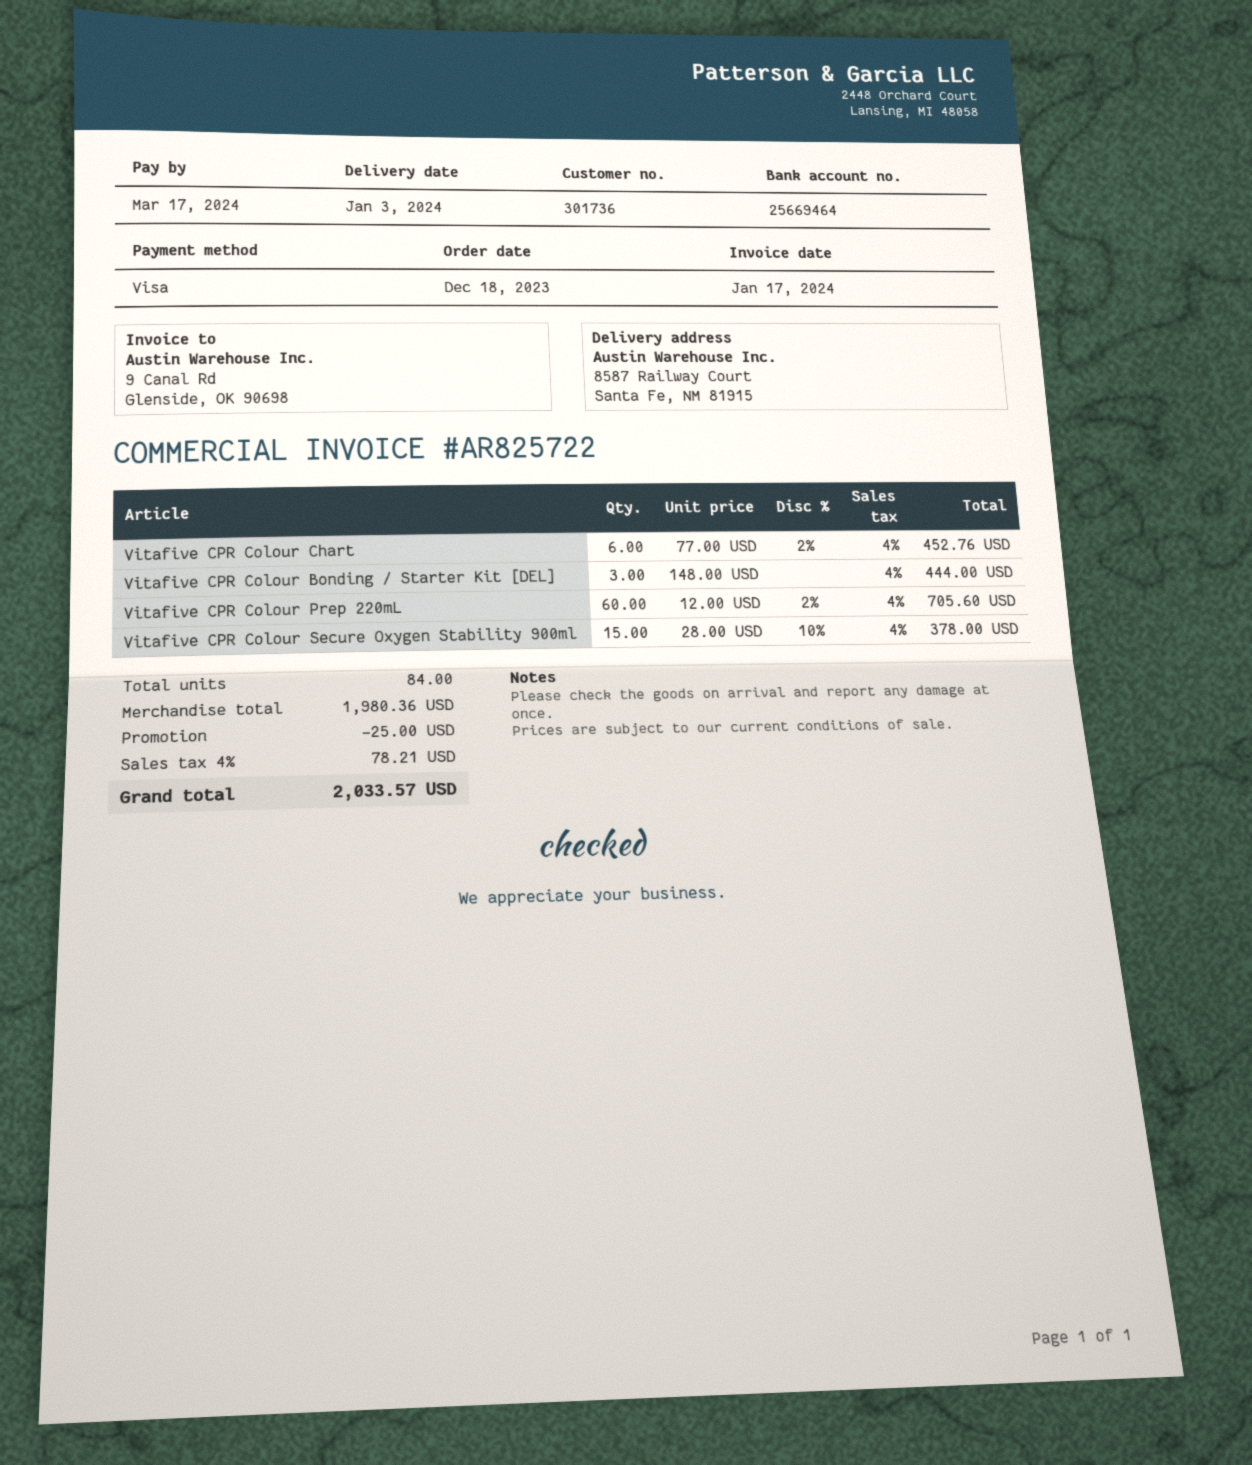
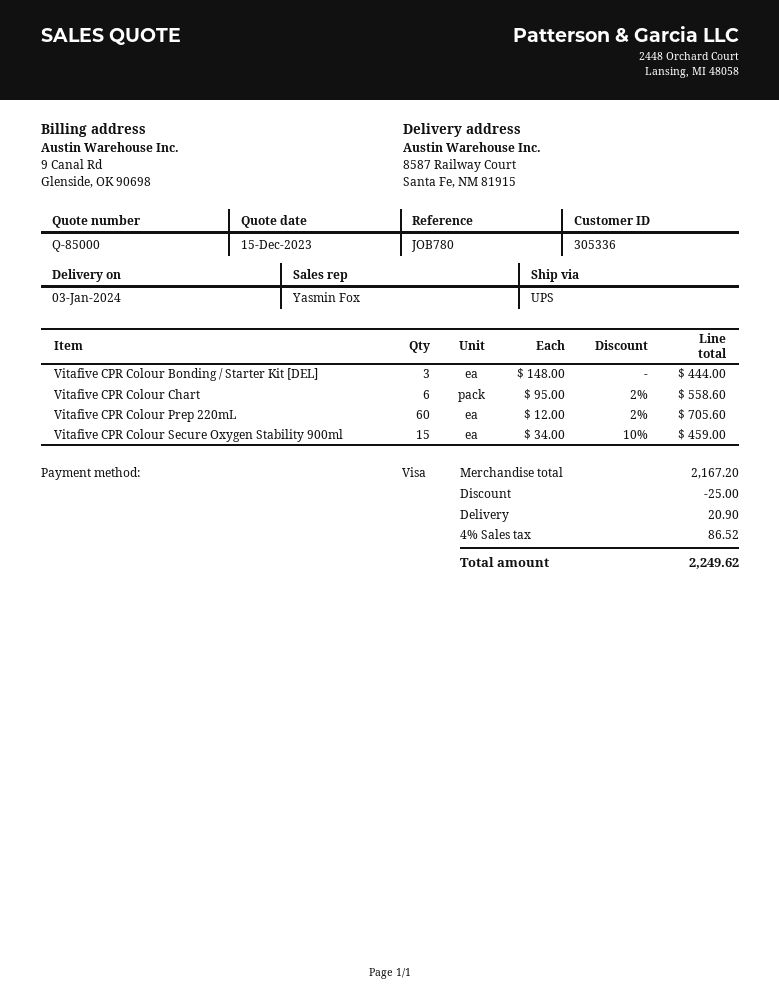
customer number: 301736 -> 305336
Vitafive CPR Colour Chart: 6 x 77.00 - 2% = 452.76 -> 6 x 95.00 - 2% = 558.60
Vitafive CPR Colour Secure Oxygen Stability 900ml: 15 x 28.00 - 10% = 378.00 -> 15 x 34.00 - 10% = 459.00
subtotal: 1980.36 -> 2167.20
shipping: none -> 20.90
tax: 4% = 78.21 -> 4% = 86.52
total: 2033.57 -> 2249.62

